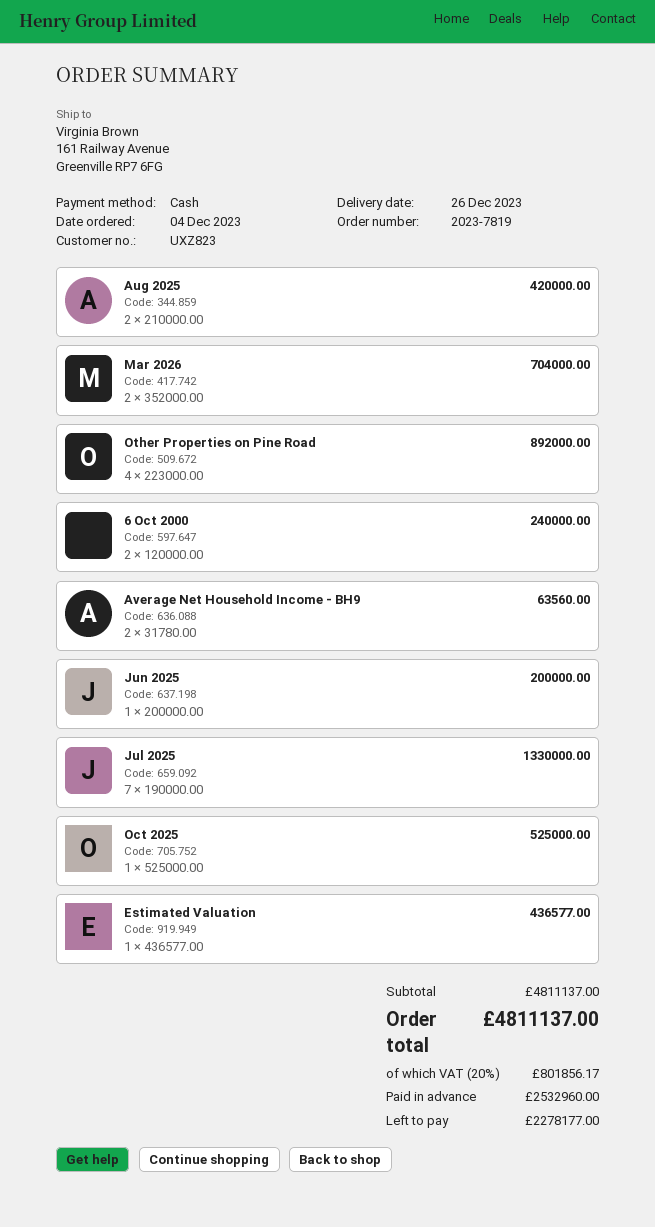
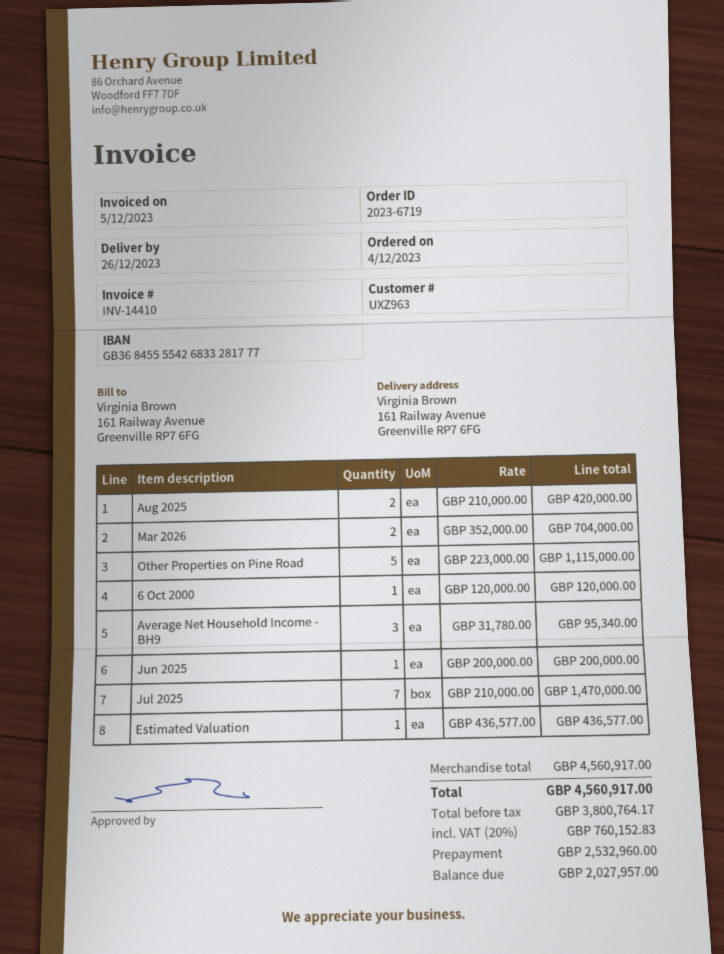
order number: 2023-7819 -> 2023-6719
customer number: UXZ823 -> UXZ963
Other Properties on Pine Road: 4 x 223000.00 = 892000.00 -> 5 x 223000.00 = 1115000.00
6 Oct 2000: 2 x 120000.00 = 240000.00 -> 1 x 120000.00 = 120000.00
Average Net Household Income - BH9: 2 x 31780.00 = 63560.00 -> 3 x 31780.00 = 95340.00
Jul 2025: 7 x 190000.00 = 1330000.00 -> 7 x 210000.00 = 1470000.00
Oct 2025: 1 x 525000.00 = 525000.00 -> none
subtotal: 4811137.00 -> 4560917.00
tax: 20% = 801856.17 -> 20% = 760152.83
total: 4811137.00 -> 4560917.00
balance: 2278177.00 -> 2027957.00

